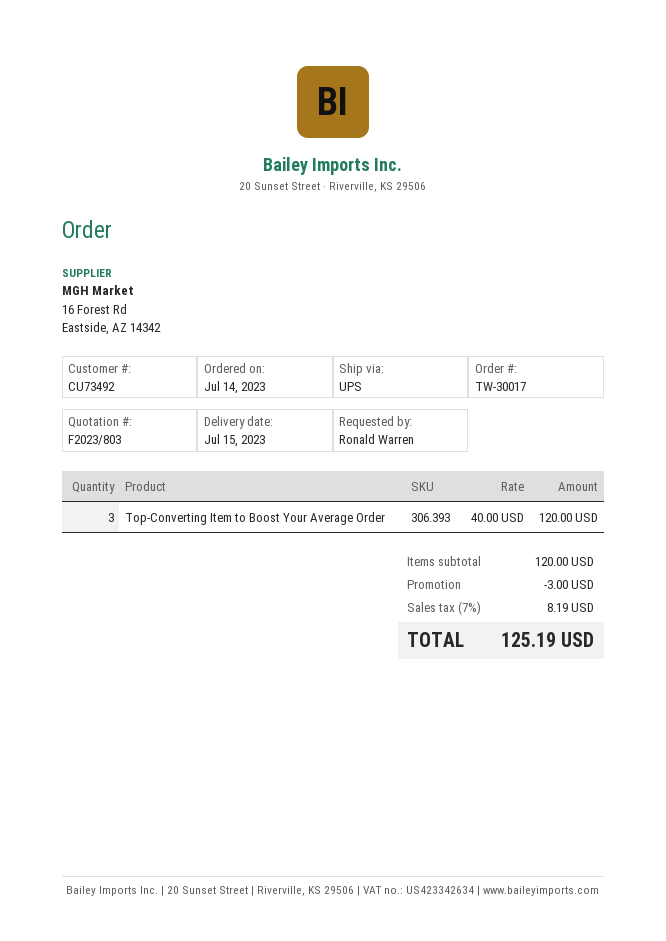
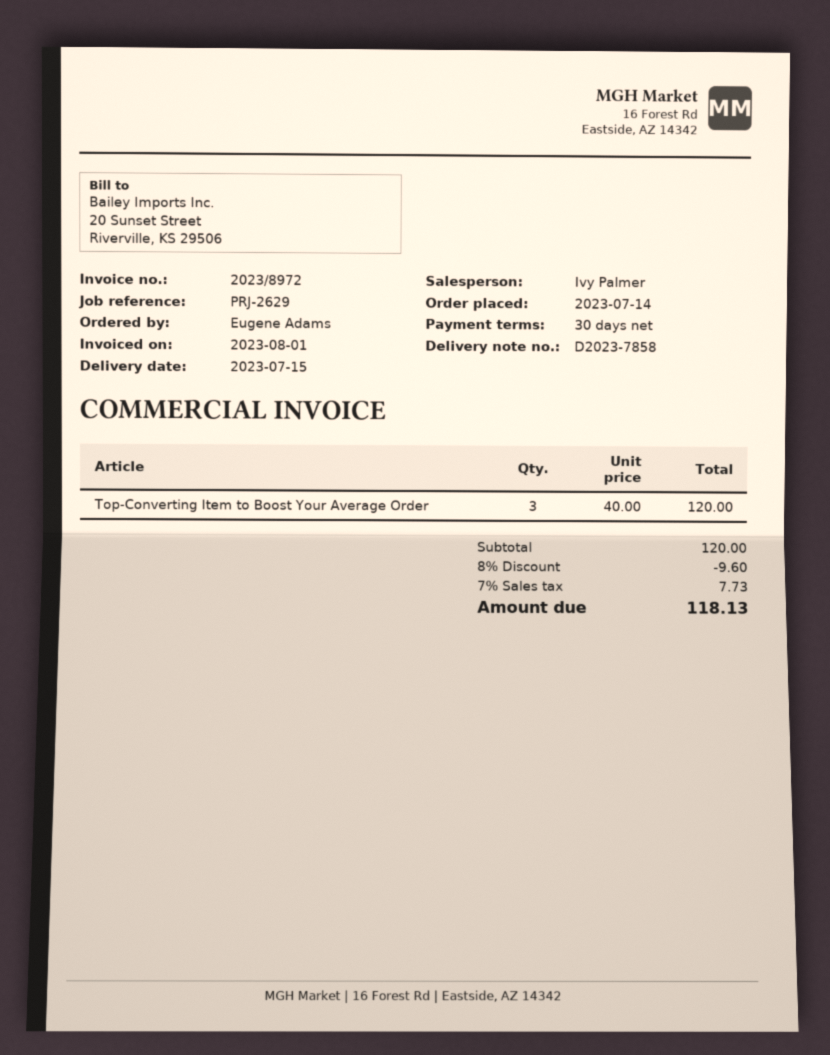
ordered by: Ronald Warren -> Eugene Adams
discount: 3.00 -> 9.60
tax: 7% = 8.19 -> 7% = 7.73
total: 125.19 -> 118.13

